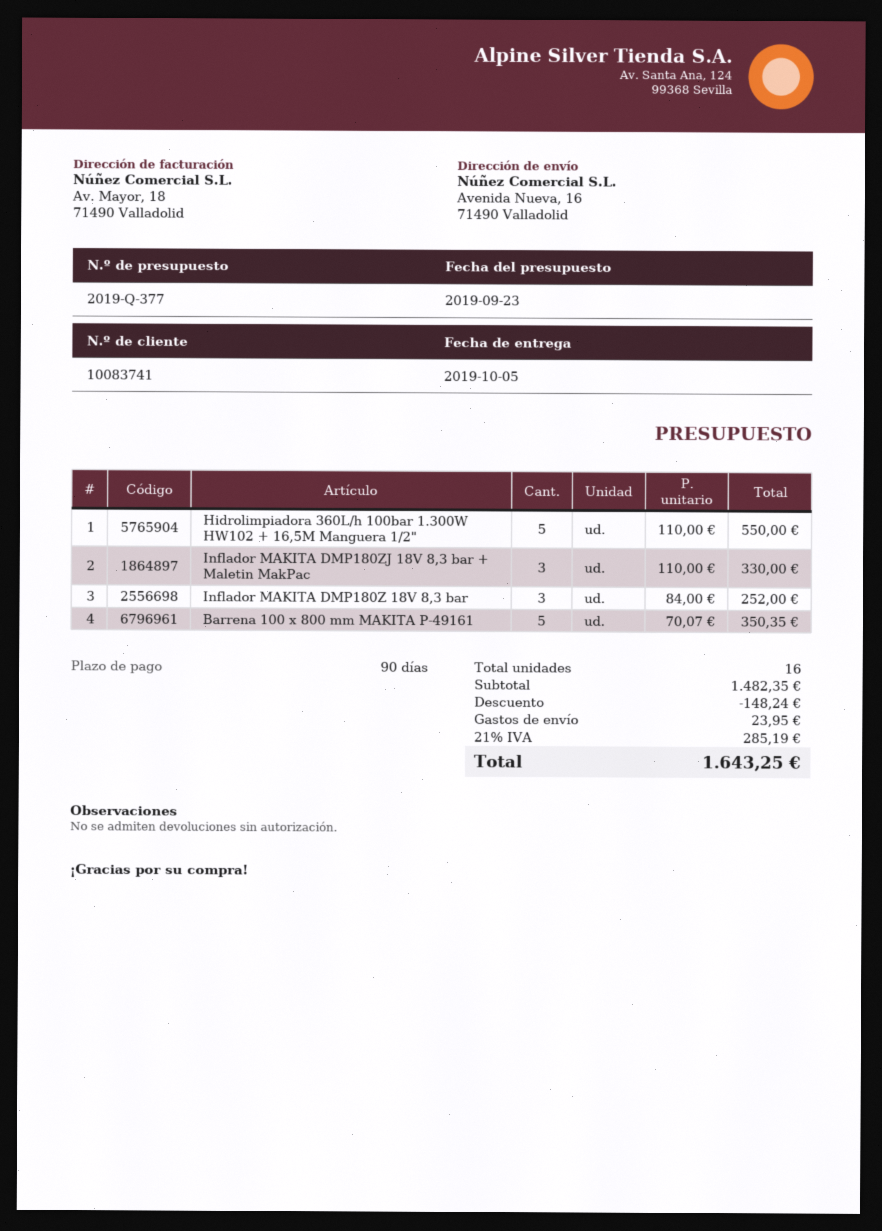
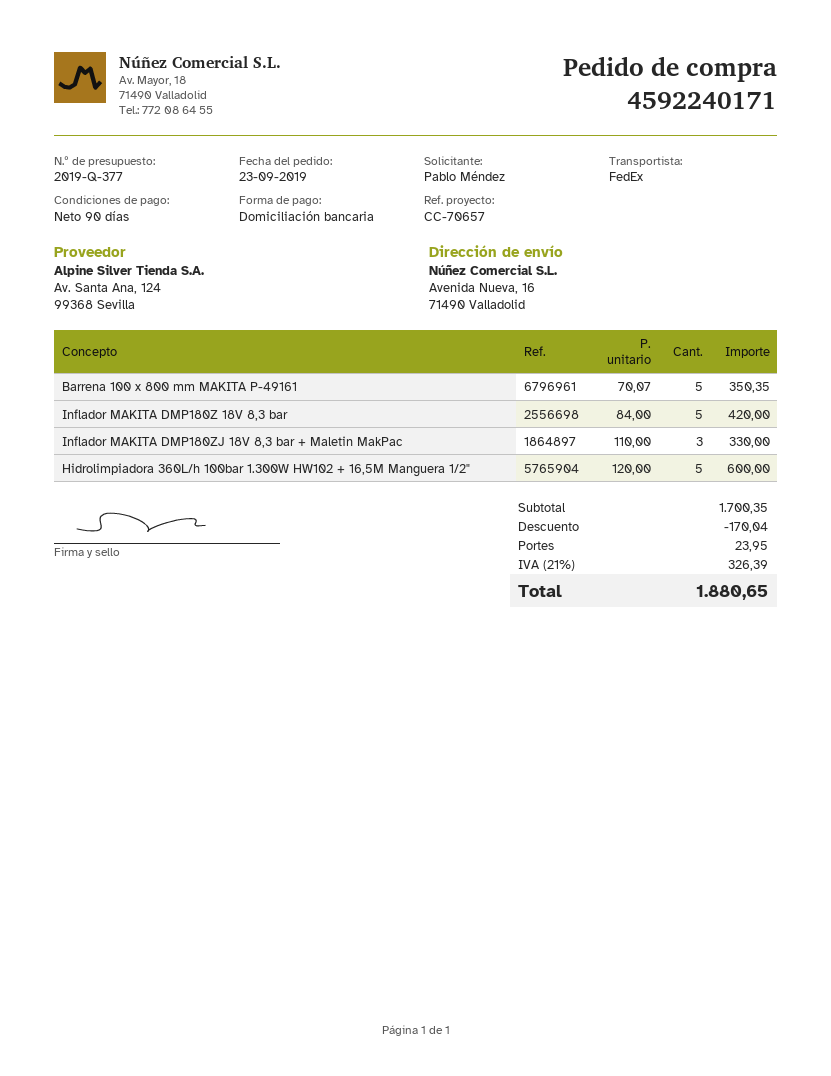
Hidrolimpiadora 360L/h 100bar 1.300W HW102 + 16,5M Manguera 1/2": 5 x 110.00 = 550.00 -> 5 x 120.00 = 600.00
Inflador MAKITA DMP180Z 18V 8,3 bar: 3 x 84.00 = 252.00 -> 5 x 84.00 = 420.00
subtotal: 1482.35 -> 1700.35
discount: 148.24 -> 170.04
tax: 21% = 285.19 -> 21% = 326.39
total: 1643.25 -> 1880.65

